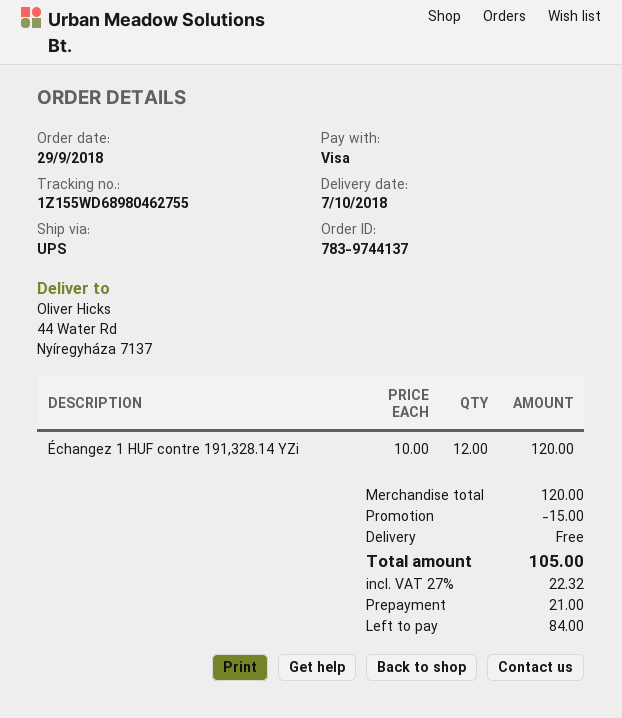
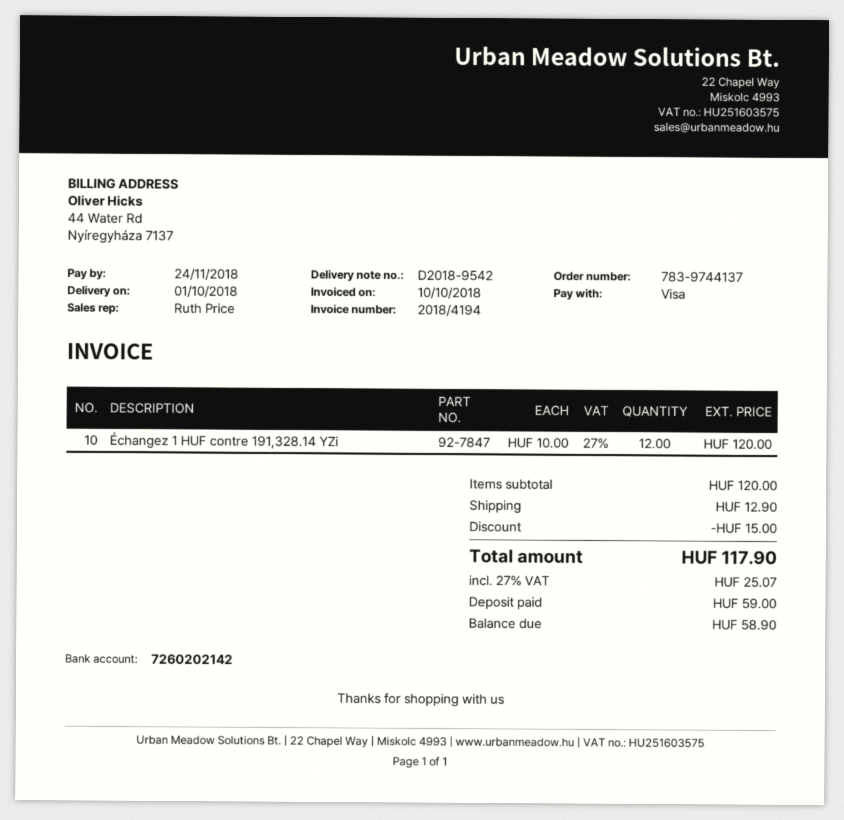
delivery date: 2018-10-07 -> 2018-10-01
shipping: 0.00 -> 12.90
tax: 27% = 22.32 -> 27% = 25.07
total: 105.00 -> 117.90
deposit: 21.00 -> 59.00
balance: 84.00 -> 58.90

